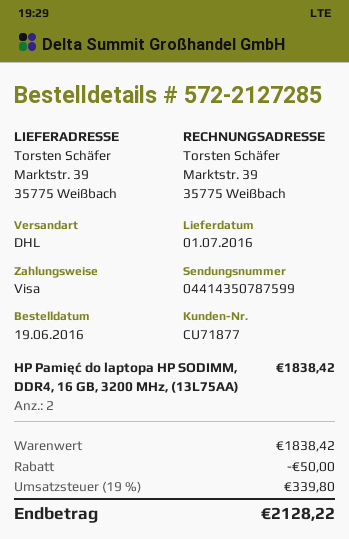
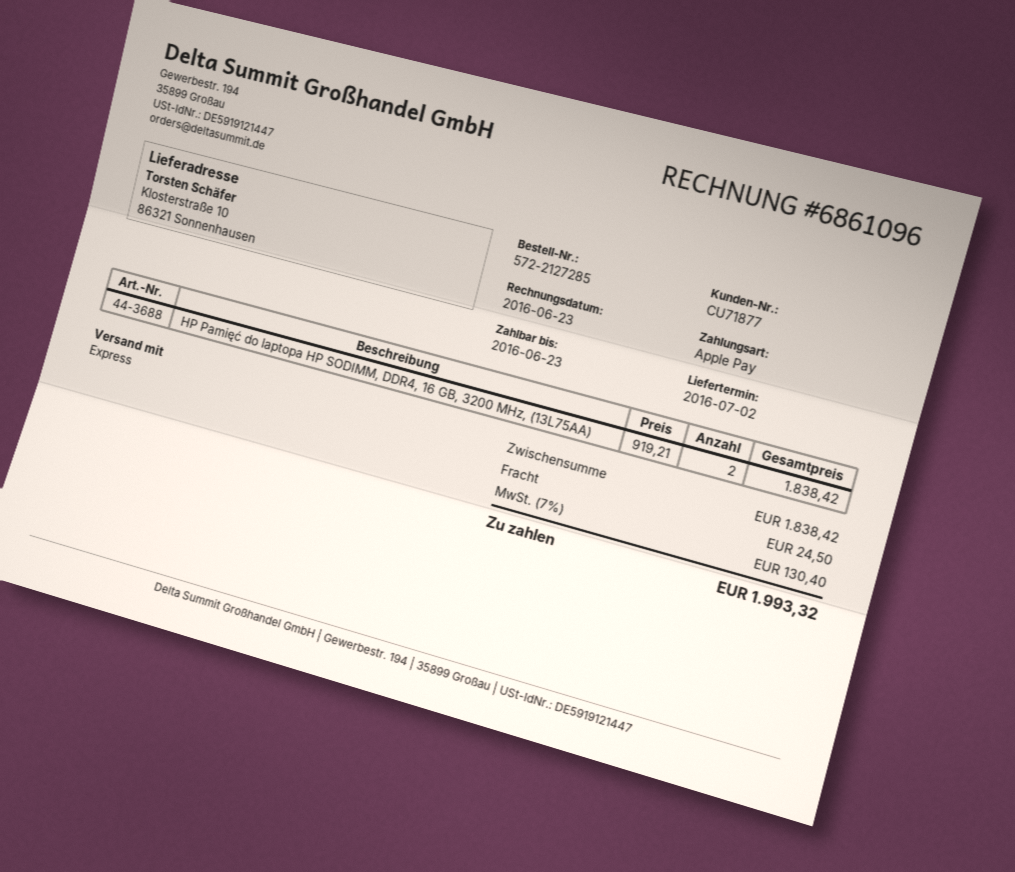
delivery date: 2016-07-01 -> 2016-07-02
payment method: Visa -> Apple Pay
shipping method: DHL -> express
ship to: Marktstr. 39, 35775 Weißbach -> Klosterstraße 10, 86321 Sonnenhausen
discount: 50.00 -> none
shipping: none -> 24.50
tax: 19% = 339.80 -> 7% = 130.40
total: 2128.22 -> 1993.32

